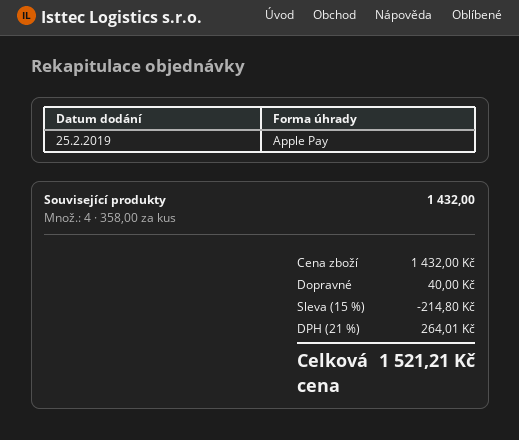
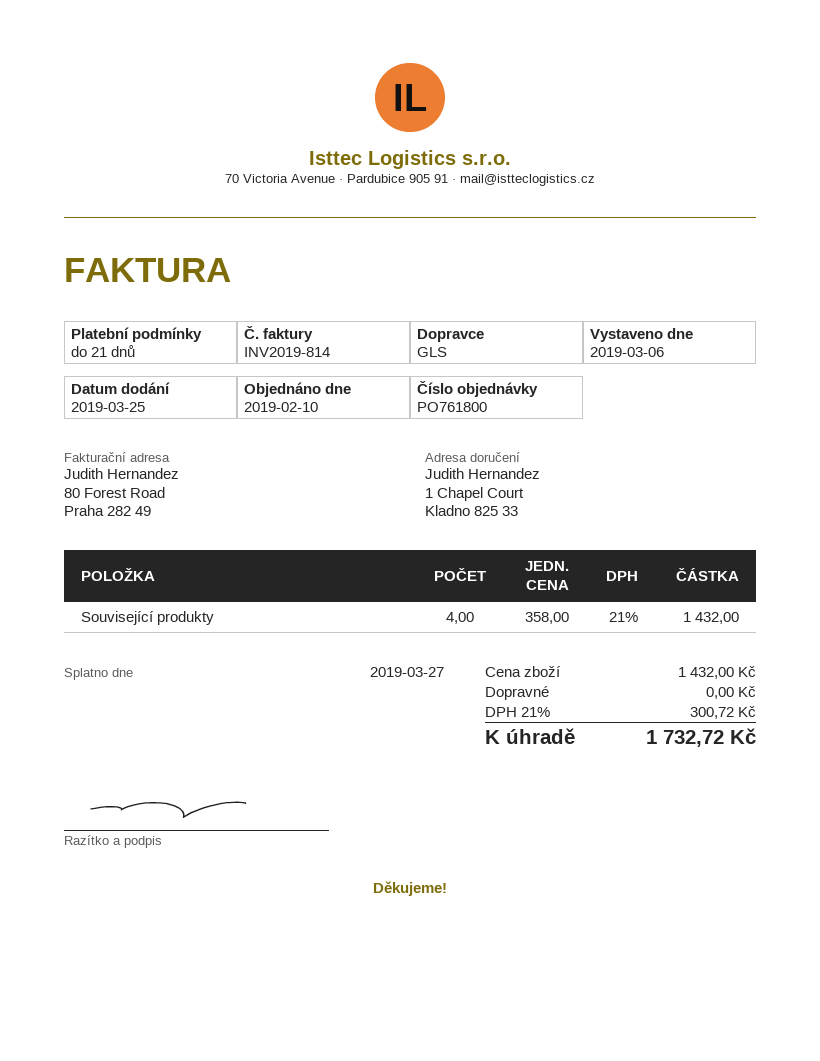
delivery date: 2019-02-25 -> 2019-03-25
discount: 15% = 214.80 -> none
shipping: 40.00 -> 0.00
tax: 21% = 264.01 -> 21% = 300.72
total: 1521.21 -> 1732.72

